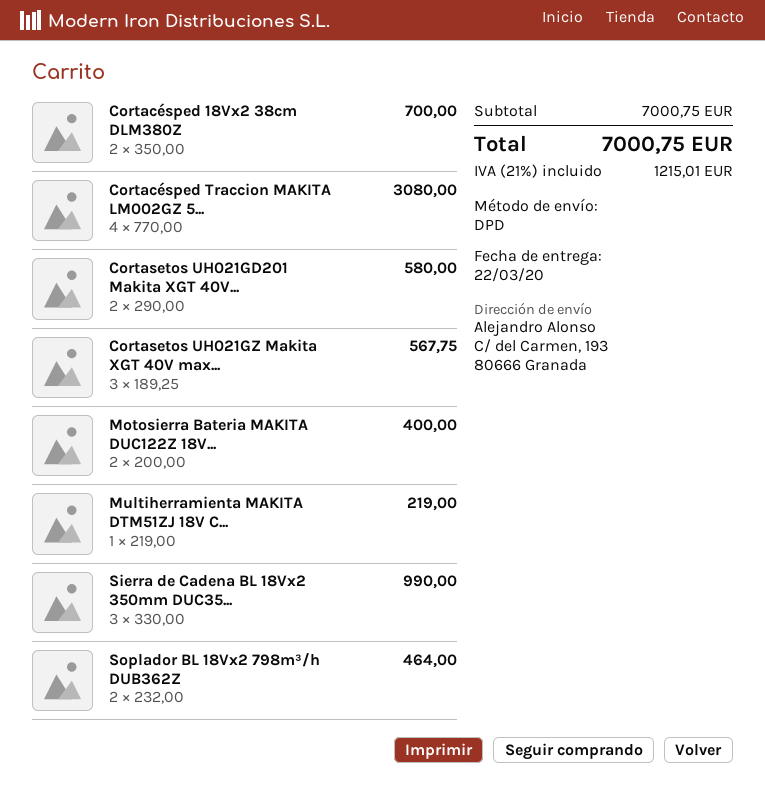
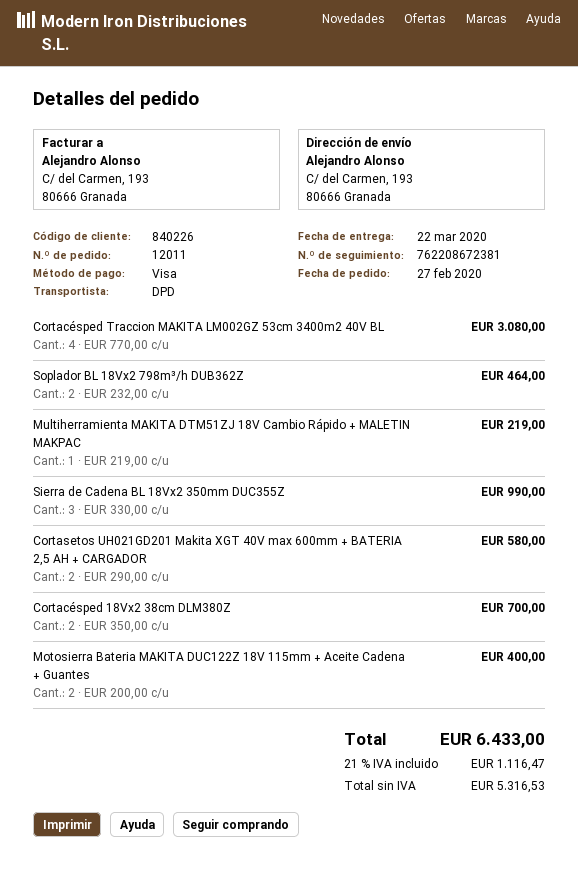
Cortasetos UH021GZ Makita XGT 40V max...: 3 x 189.25 = 567.75 -> none
tax: 21% = 1215.01 -> 21% = 1116.47
total: 7000.75 -> 6433.00

